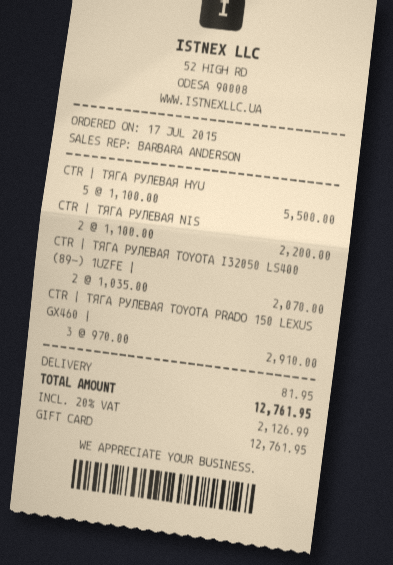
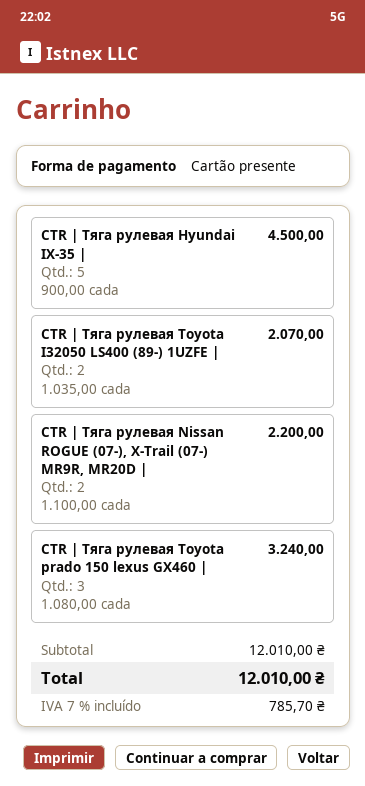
CTR | ТЯГА РУЛЕВАЯ HYU: 5 x 1100.00 = 5500.00 -> 5 x 900.00 = 4500.00
CTR | ТЯГА РУЛЕВАЯ TOYOTA PRADO 150 LEXUS GX460 |: 3 x 970.00 = 2910.00 -> 3 x 1080.00 = 3240.00
shipping: 81.95 -> none
tax: 20% = 2126.99 -> 7% = 785.70
total: 12761.95 -> 12010.00

